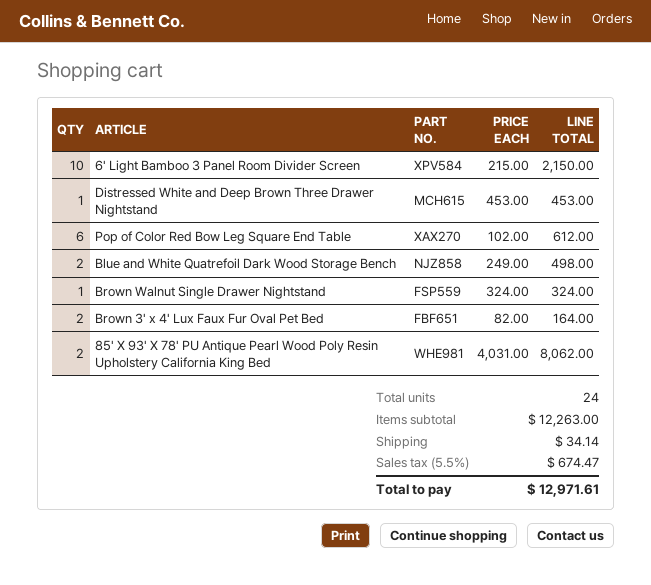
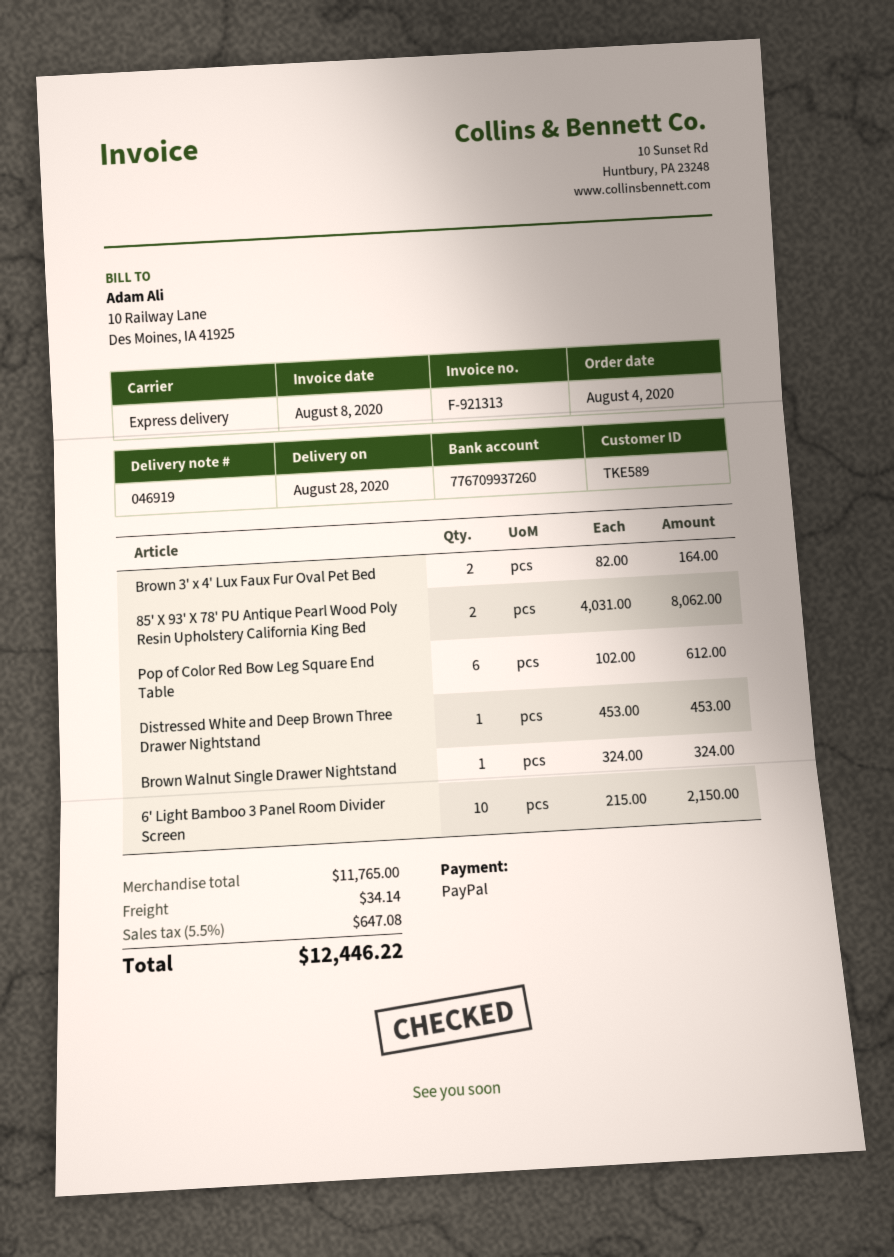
Blue and White Quatrefoil Dark Wood Storage Bench: 2 x 249.00 = 498.00 -> none
subtotal: 12263.00 -> 11765.00
tax: 5.5% = 674.47 -> 5.5% = 647.08
total: 12971.61 -> 12446.22

